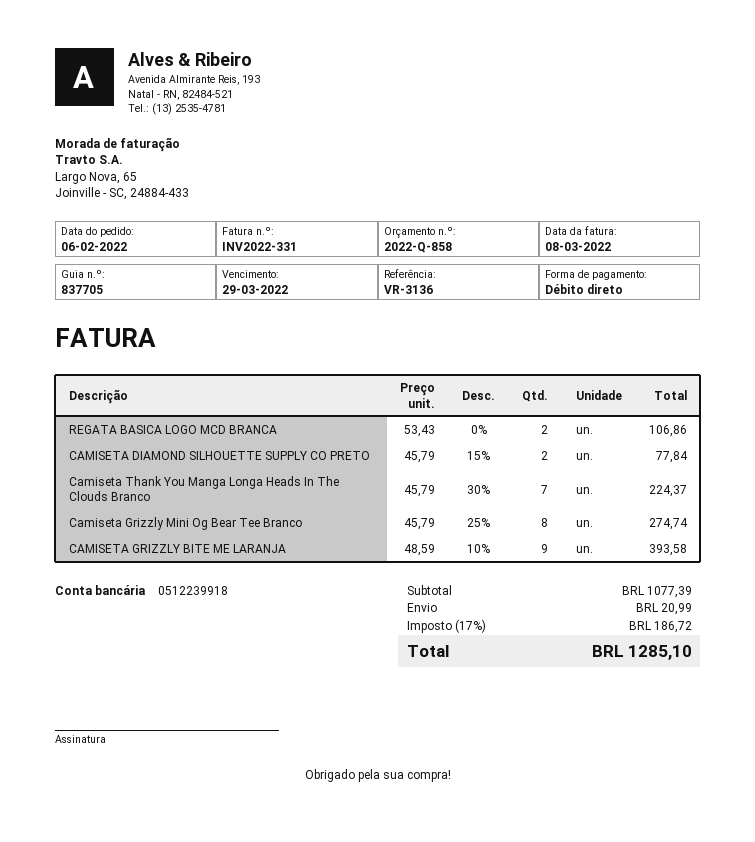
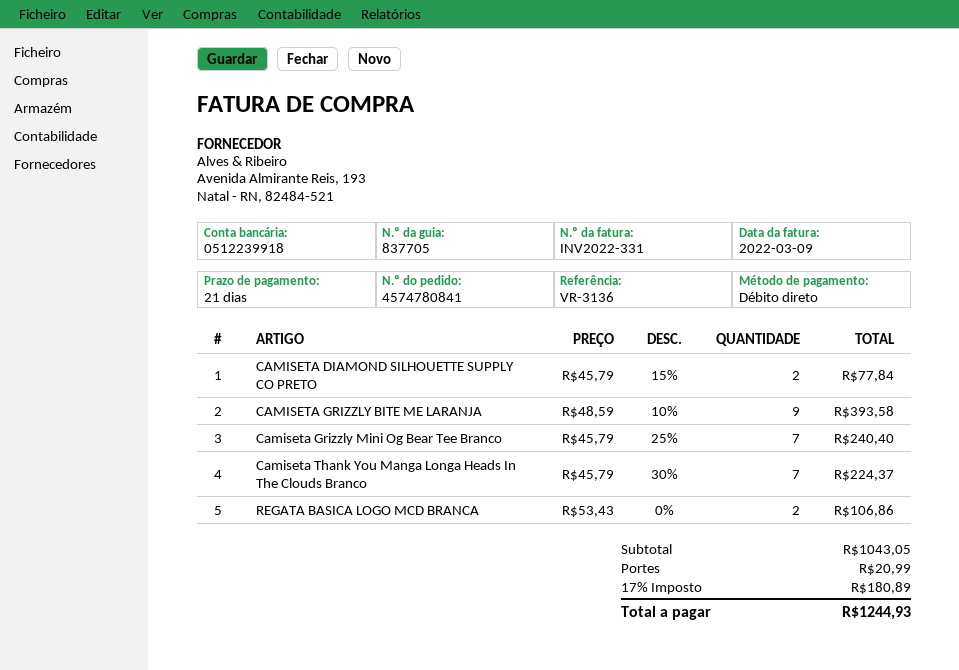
invoice date: 2022-03-08 -> 2022-03-09
Camiseta Grizzly Mini Og Bear Tee Branco: 8 x 45.79 - 25% = 274.74 -> 7 x 45.79 - 25% = 240.40
subtotal: 1077.39 -> 1043.05
tax: 17% = 186.72 -> 17% = 180.89
total: 1285.10 -> 1244.93

